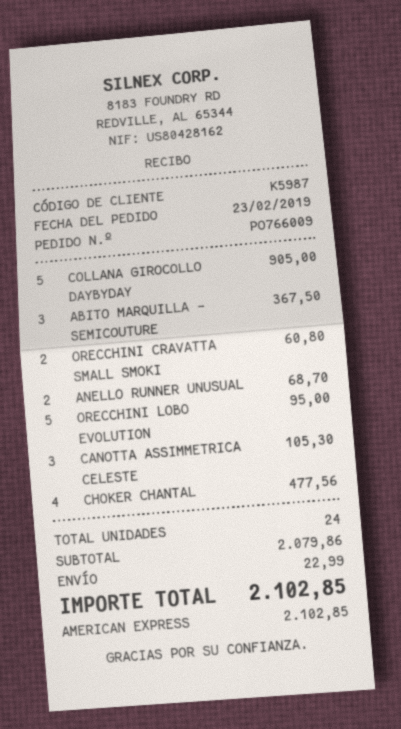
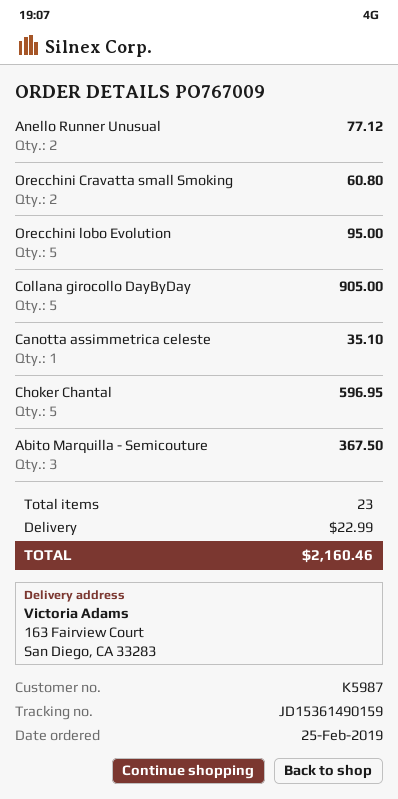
order number: PO766009 -> PO767009
order date: 2019-02-23 -> 2019-02-25
ANELLO RUNNER UNUSUAL: 2 for 68.70 -> 2 for 77.12
CANOTTA ASSIMMETRICA CELESTE: 3 for 105.30 -> 1 for 35.10
CHOKER CHANTAL: 4 for 477.56 -> 5 for 596.95
total quantity: 24 -> 23
total: 2102.85 -> 2160.46

